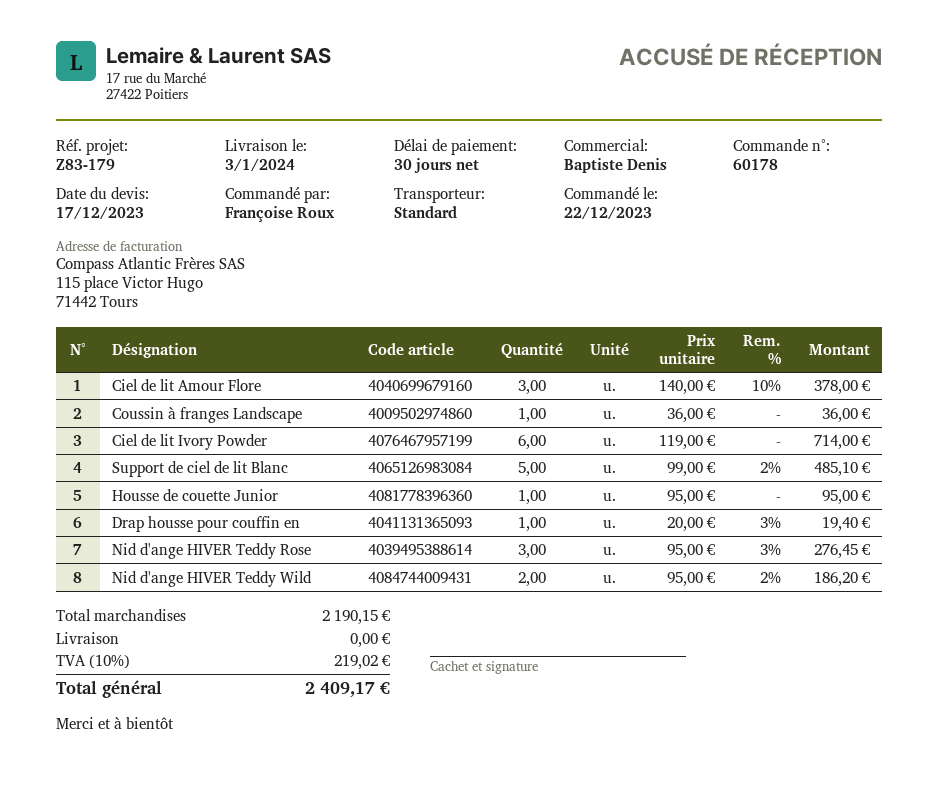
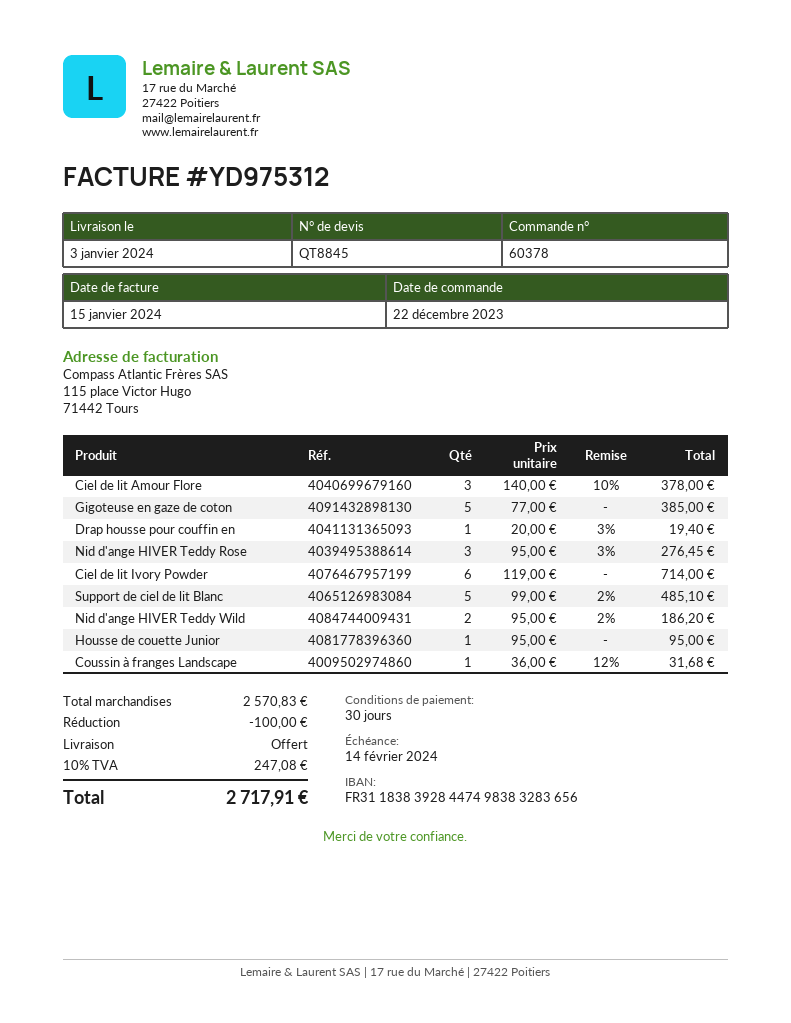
order number: 60178 -> 60378
Coussin à franges Landscape: 1 x 36.00 = 36.00 -> 1 x 36.00 - 12% = 31.68
Gigoteuse en gaze de coton: none -> 5 x 77.00 = 385.00
subtotal: 2190.15 -> 2570.83
discount: none -> 100.00
tax: 10% = 219.02 -> 10% = 247.08
total: 2409.17 -> 2717.91

